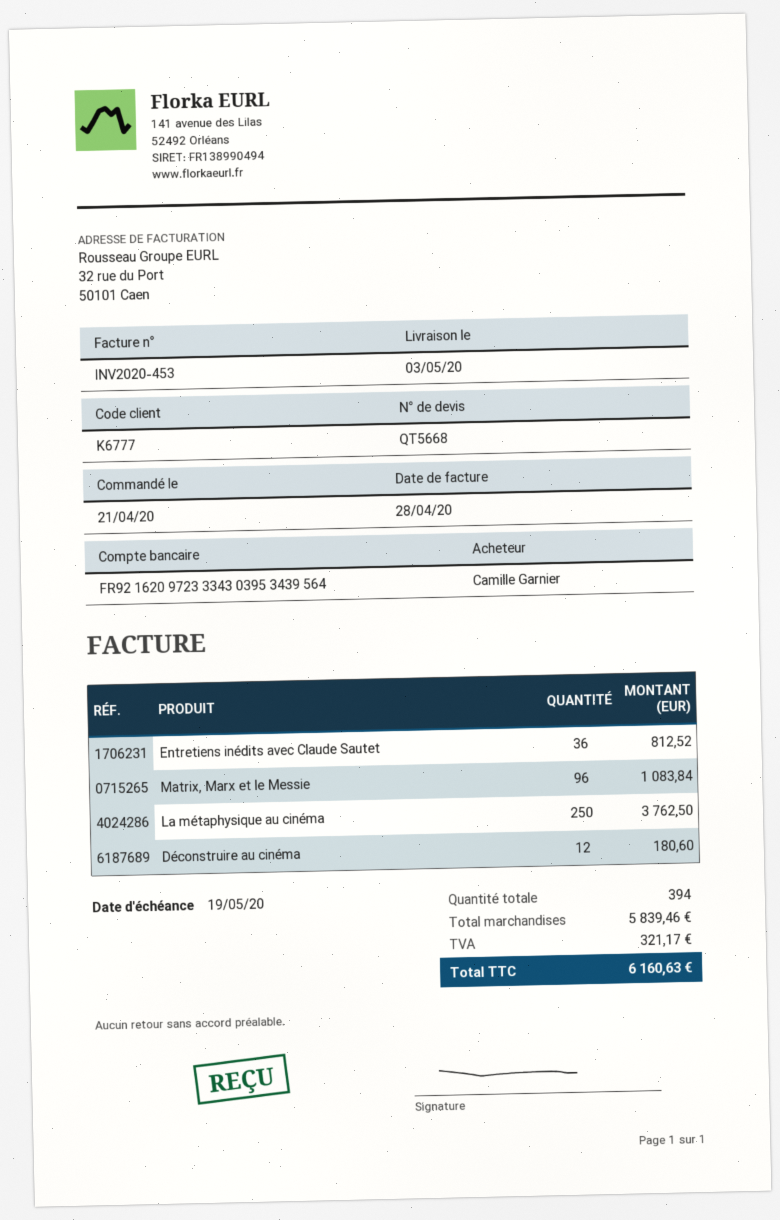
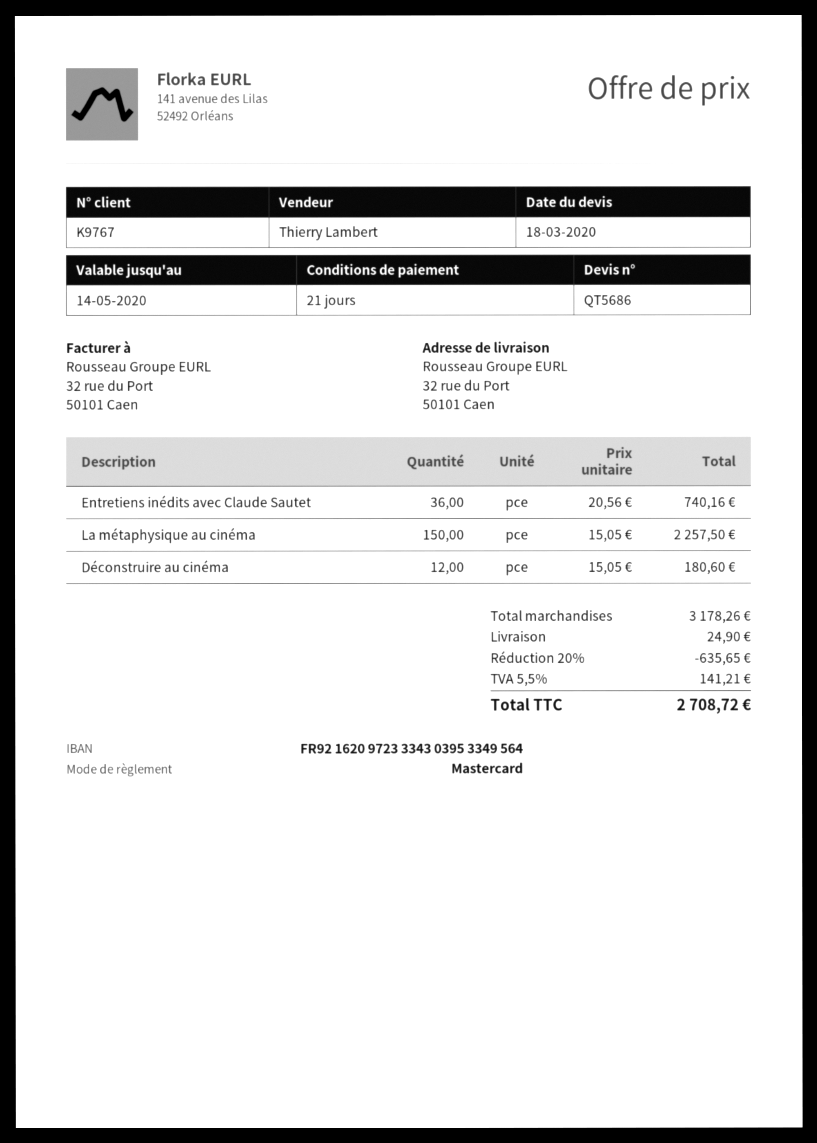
quote number: QT5668 -> QT5686
customer number: K6777 -> K9767
bank account: FR9216209723334303953439564 -> FR9216209723334303953349564
Entretiens inédits avec Claude Sautet: 36 for 812.52 -> 36 for 740.16
Matrix, Marx et le Messie: 96 for 1083.84 -> none
La métaphysique au cinéma: 250 for 3762.50 -> 150 for 2257.50
subtotal: 5839.46 -> 3178.26
discount: none -> 20% = 635.65
shipping: none -> 24.90
tax: 321.17 -> 141.21
total: 6160.63 -> 2708.72

